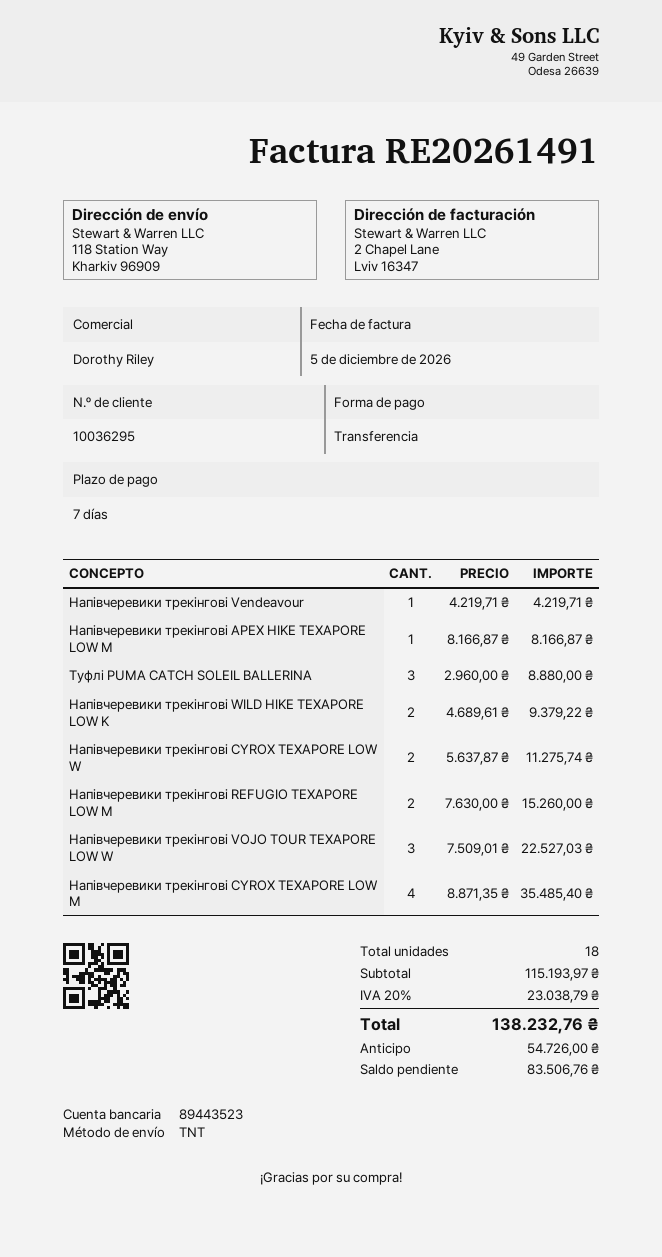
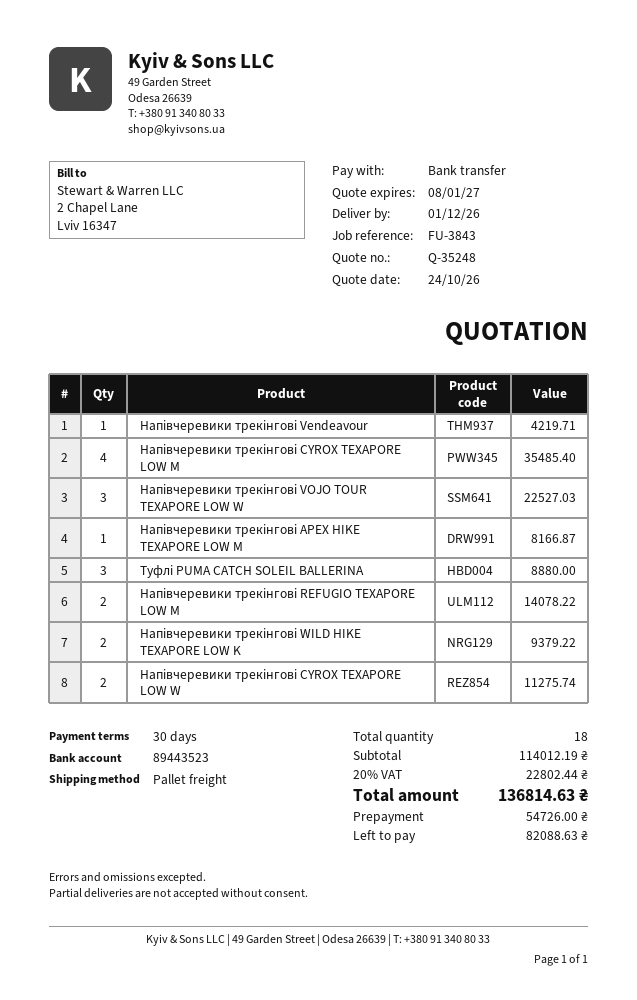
payment terms: 7 days -> 30 days
shipping method: TNT -> pallet freight
Напівчеревики трекінгові REFUGIO TEXAPORE LOW M: 2 for 15260.00 -> 2 for 14078.22
subtotal: 115193.97 -> 114012.19
tax: 20% = 23038.79 -> 20% = 22802.44
total: 138232.76 -> 136814.63
balance: 83506.76 -> 82088.63

